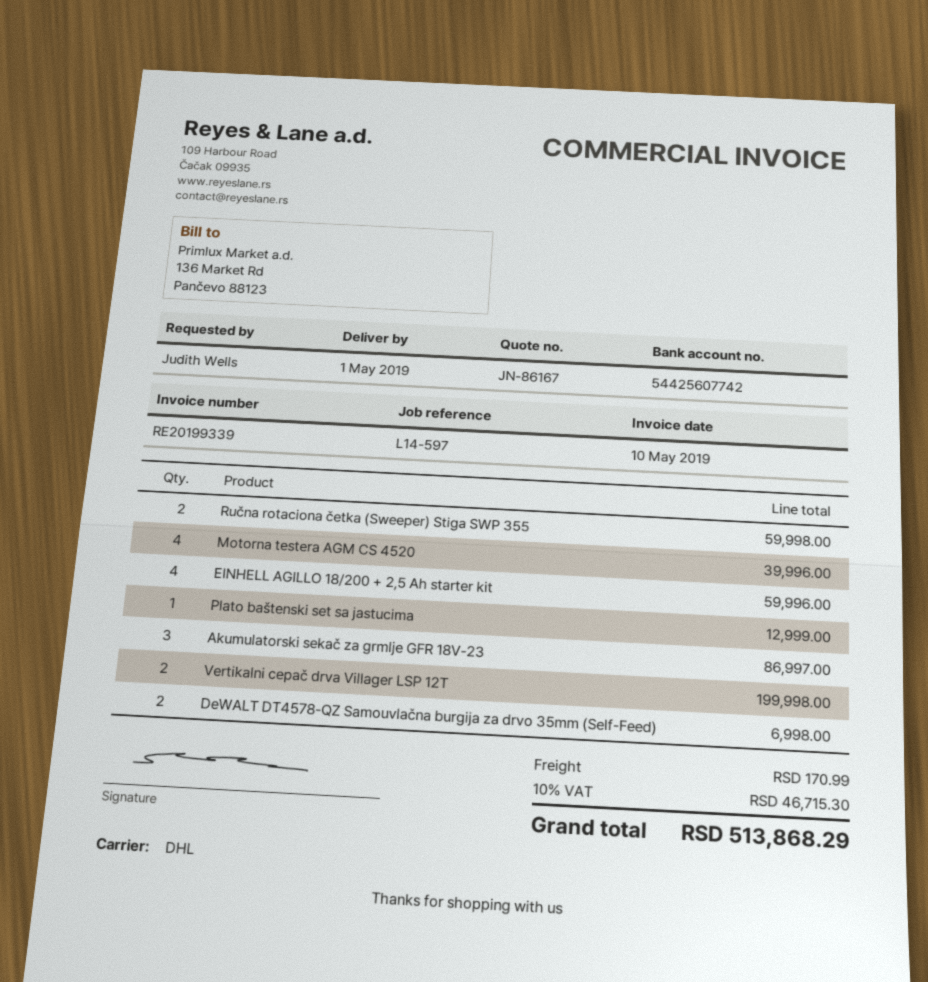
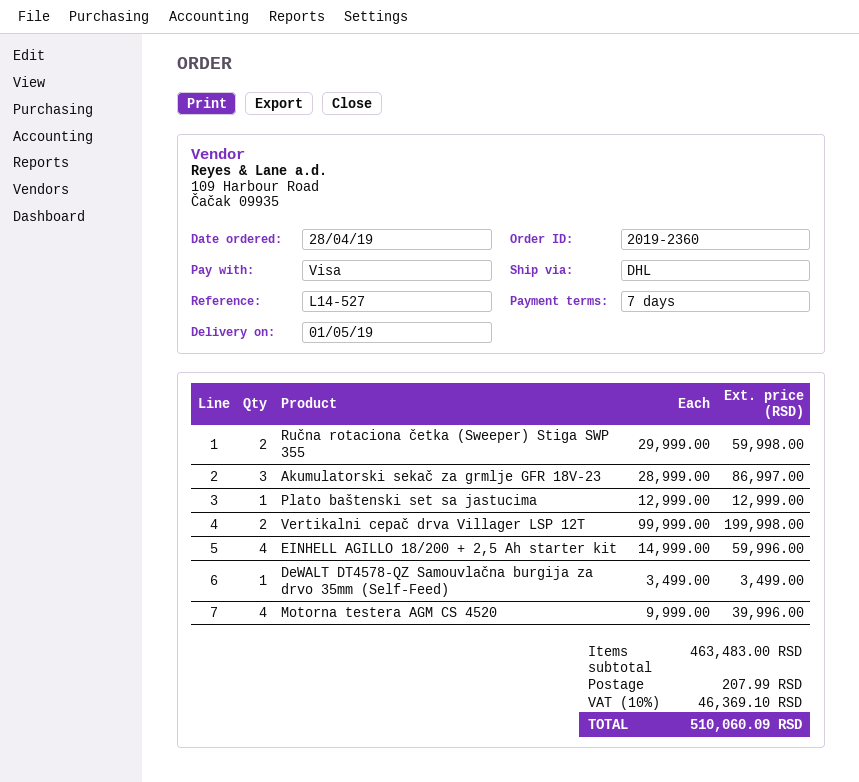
reference: L14-597 -> L14-527
DeWALT DT4578-QZ Samouvlačna burgija za drvo 35mm (Self-Feed): 2 for 6998.00 -> 1 for 3499.00
shipping: 170.99 -> 207.99
tax: 10% = 46715.30 -> 10% = 46369.10
total: 513868.29 -> 510060.09

